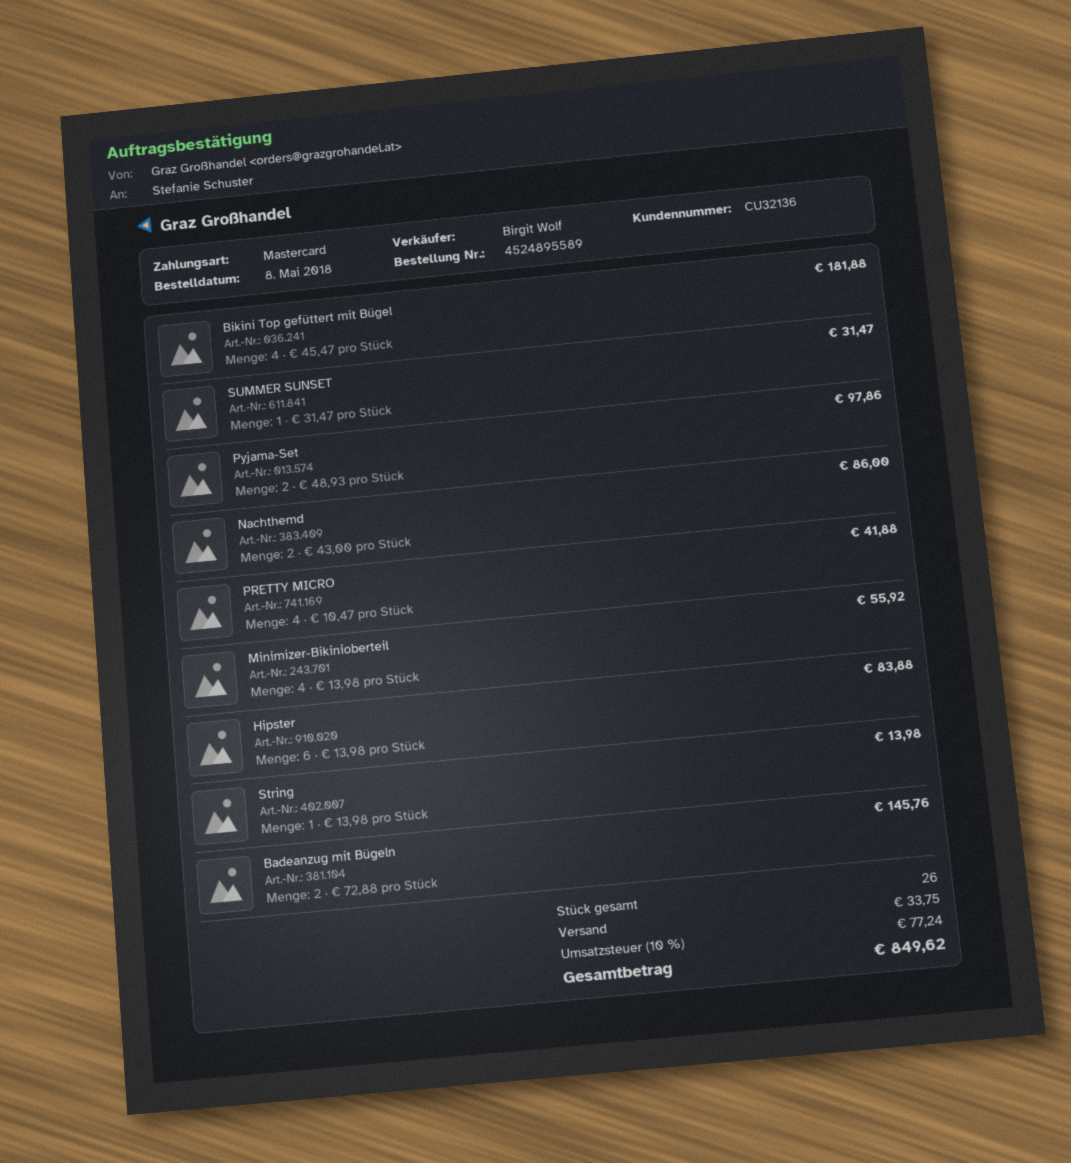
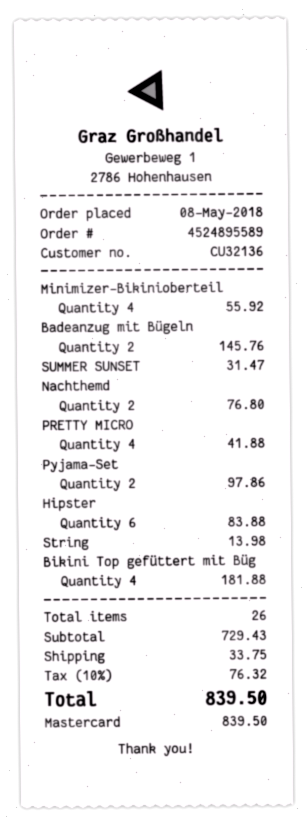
Nachthemd: 2 for 86.00 -> 2 for 76.80
tax: 10% = 77.24 -> 10% = 76.32
total: 849.62 -> 839.50

